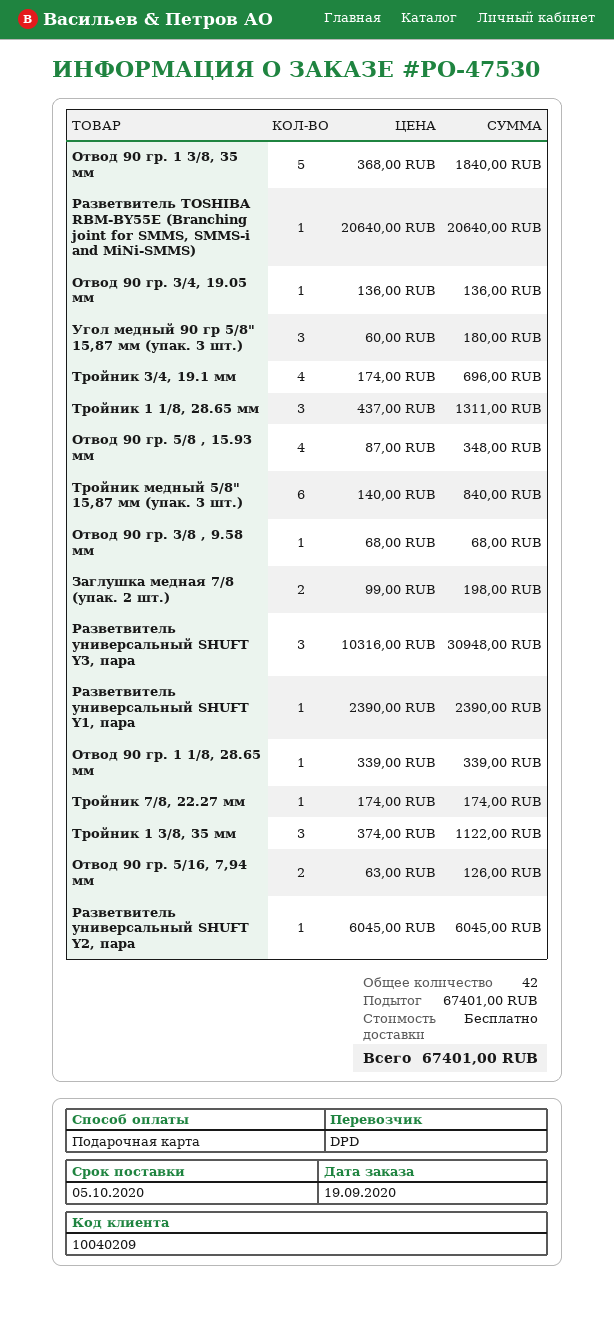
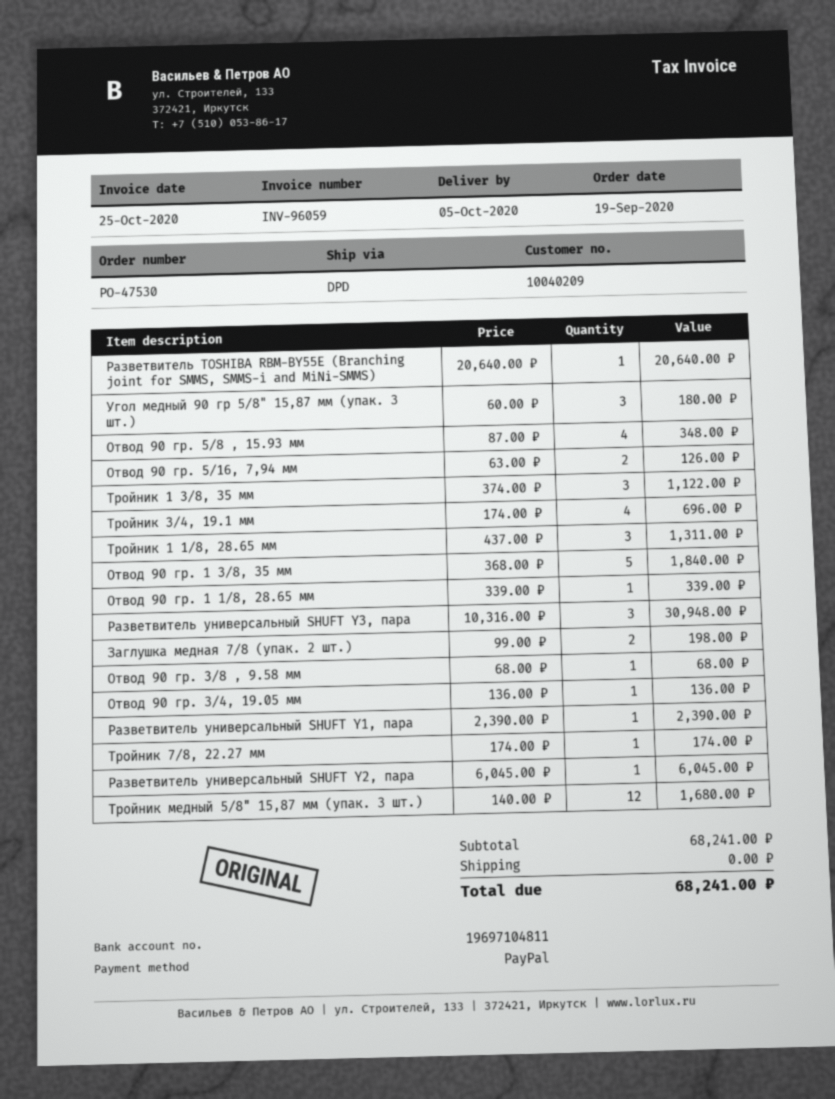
payment method: gift card -> PayPal
Тройник медный 5/8" 15,87 мм (упак. 3 шт.): 6 x 140.00 = 840.00 -> 12 x 140.00 = 1680.00
subtotal: 67401.00 -> 68241.00
total: 67401.00 -> 68241.00

